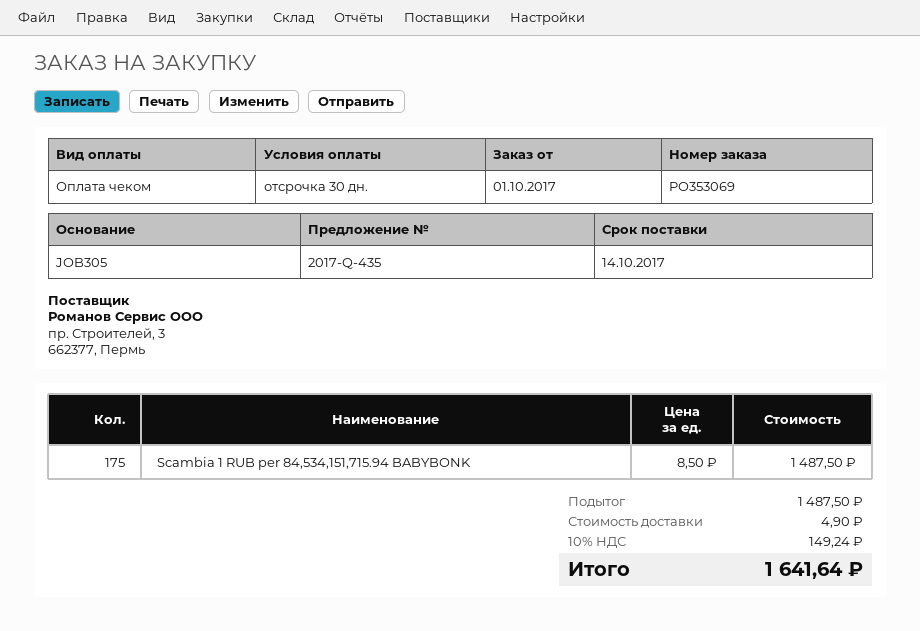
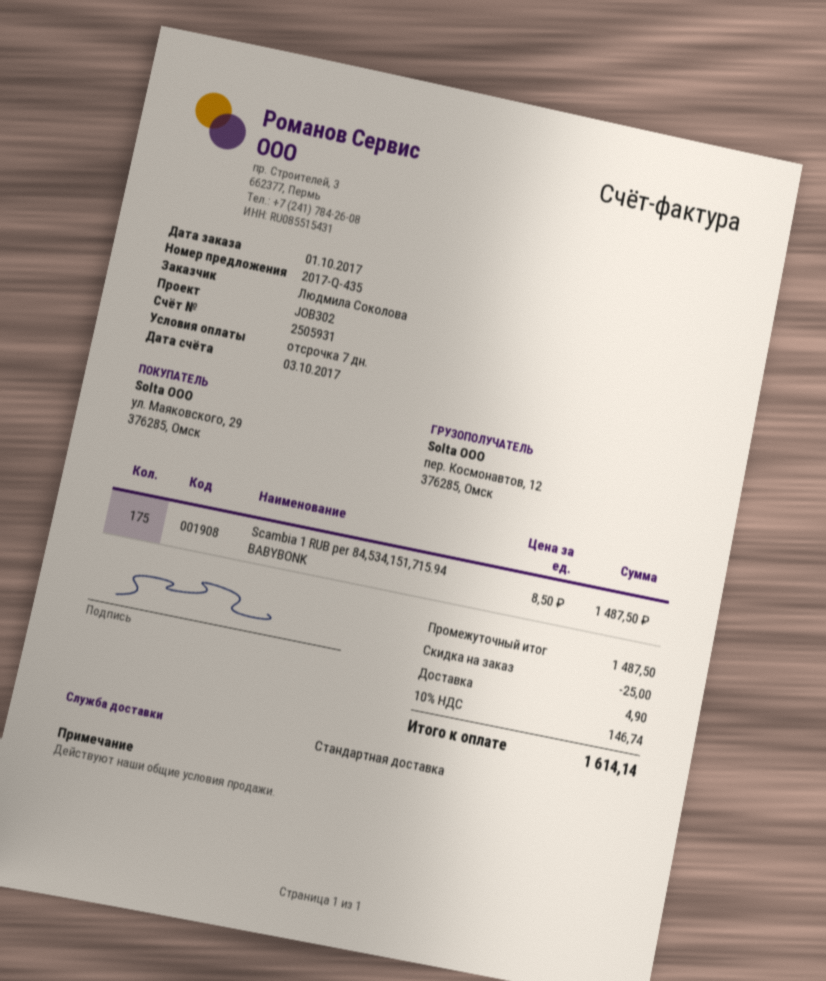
payment terms: 30 days -> 7 days
reference: JOB305 -> JOB302
discount: none -> 25.00
tax: 10% = 149.24 -> 10% = 146.74
total: 1641.64 -> 1614.14

